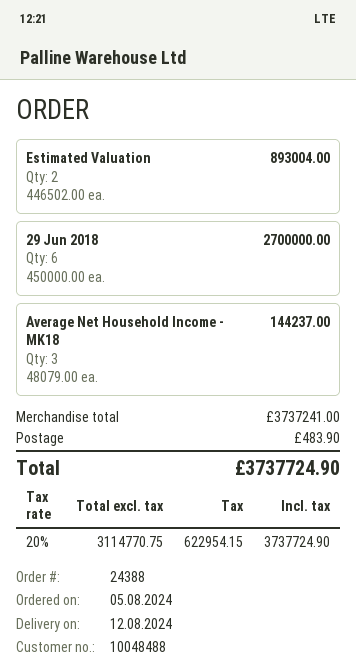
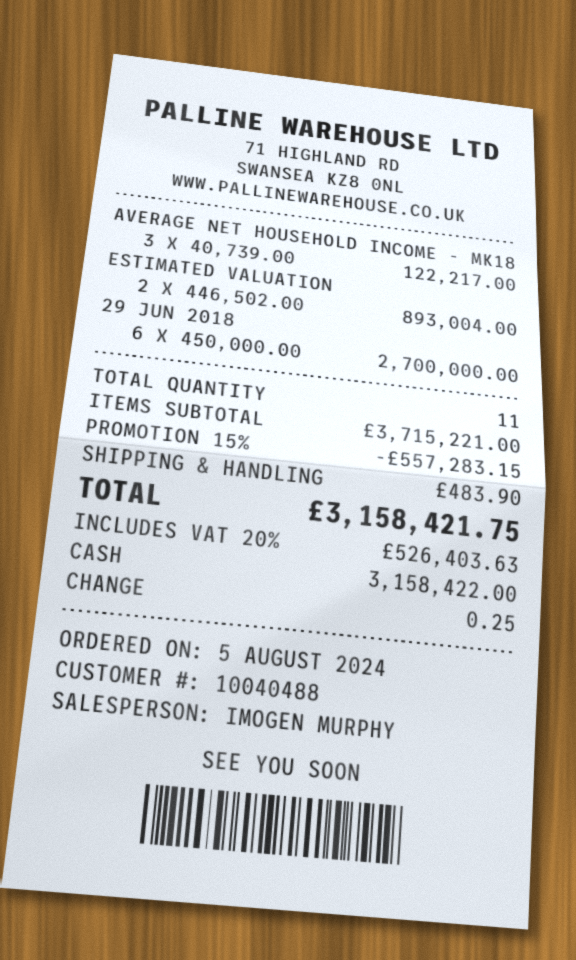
customer number: 10048488 -> 10040488
Average Net Household Income - MK18: 3 x 48079.00 = 144237.00 -> 3 x 40739.00 = 122217.00
subtotal: 3737241.00 -> 3715221.00
discount: none -> 15% = 557283.15
tax: 20% = 622954.15 -> 20% = 526403.63
total: 3737724.90 -> 3158421.75

